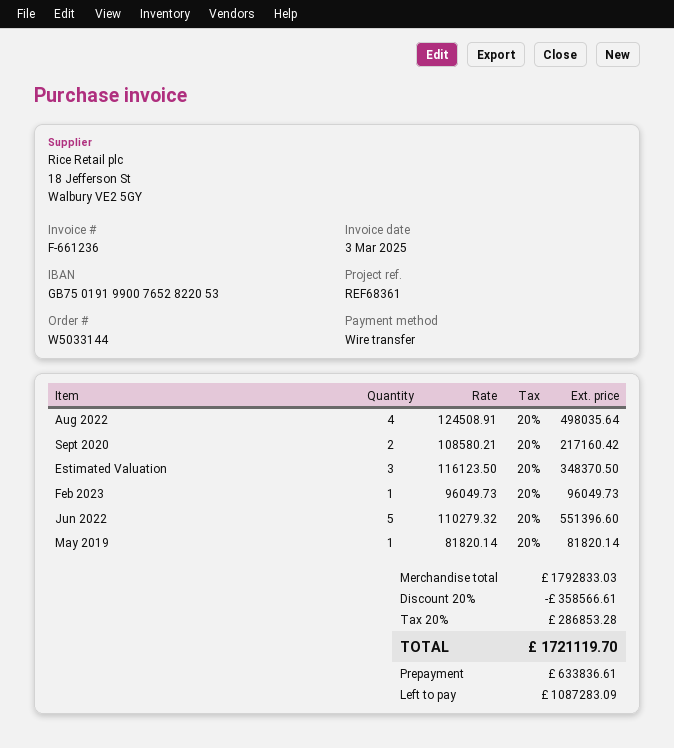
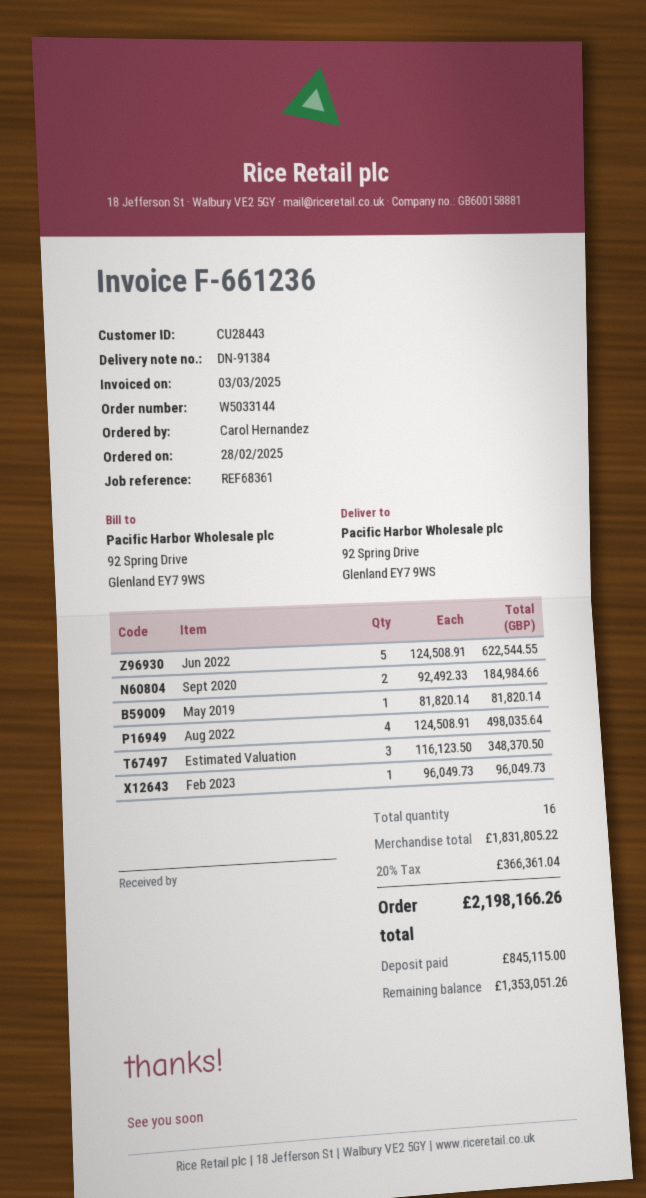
Sept 2020: 2 x 108580.21 = 217160.42 -> 2 x 92492.33 = 184984.66
Jun 2022: 5 x 110279.32 = 551396.60 -> 5 x 124508.91 = 622544.55
subtotal: 1792833.03 -> 1831805.22
discount: 20% = 358566.61 -> none
tax: 20% = 286853.28 -> 20% = 366361.04
total: 1721119.70 -> 2198166.26
deposit: 633836.61 -> 845115.00
balance: 1087283.09 -> 1353051.26

